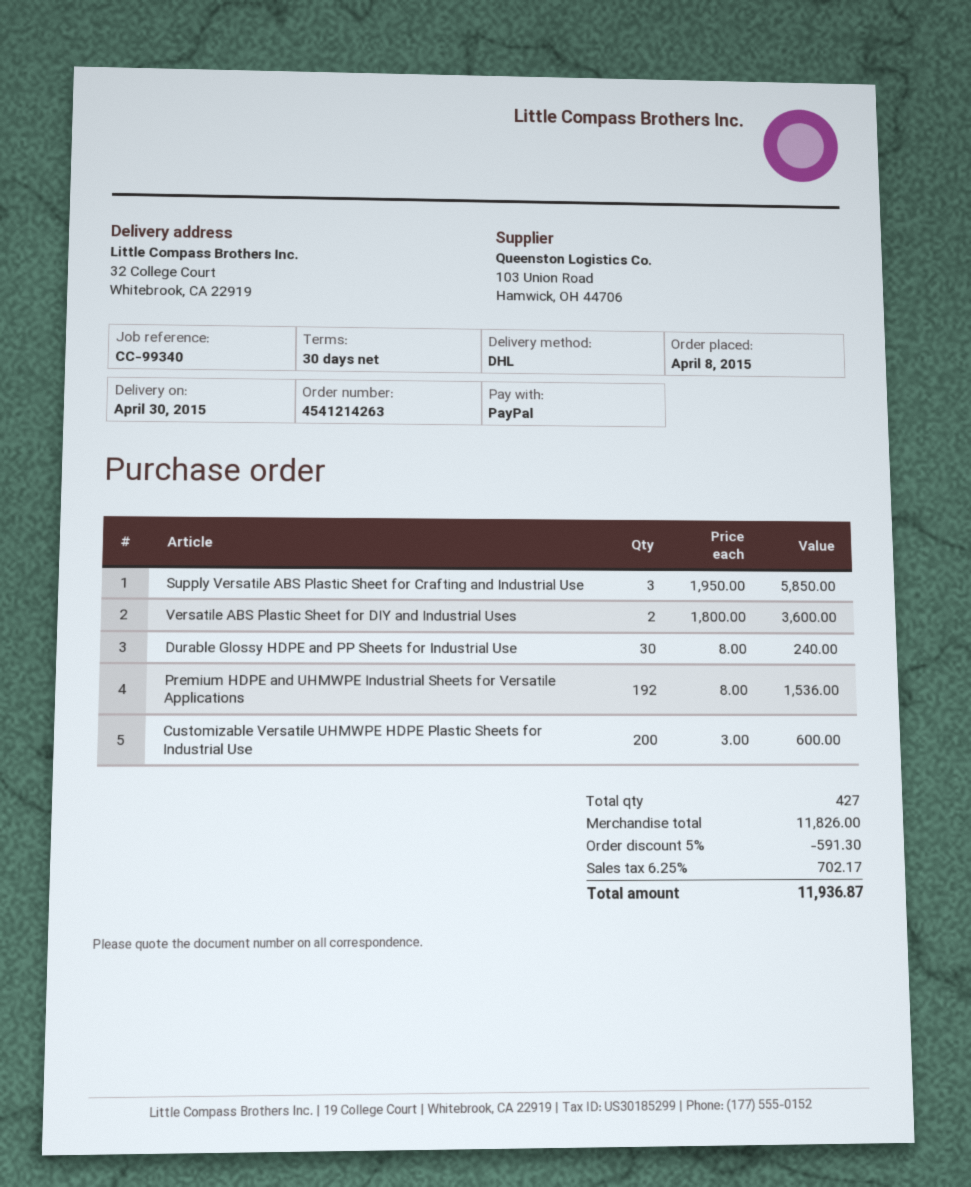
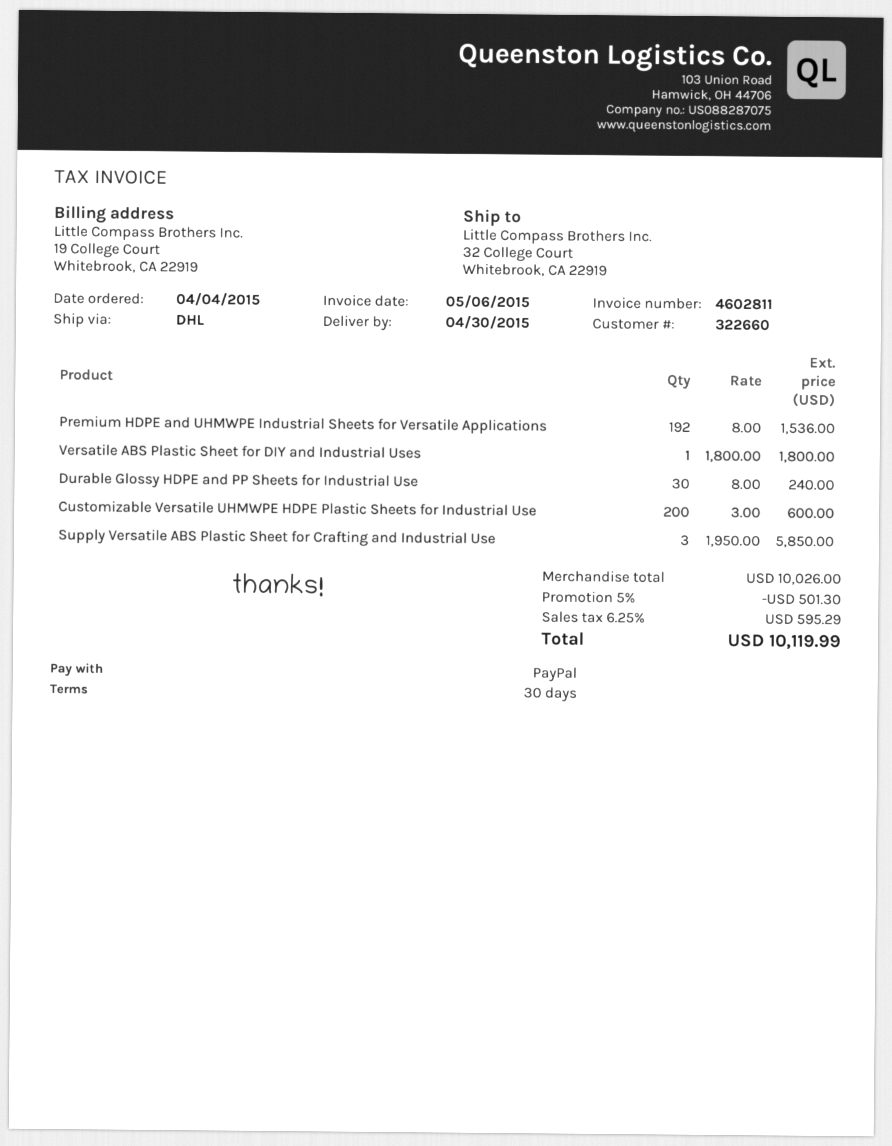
order date: 2015-04-08 -> 2015-04-04
Versatile ABS Plastic Sheet for DIY and Industrial Uses: 2 x 1800.00 = 3600.00 -> 1 x 1800.00 = 1800.00
subtotal: 11826.00 -> 10026.00
discount: 5% = 591.30 -> 5% = 501.30
tax: 6.25% = 702.17 -> 6.25% = 595.29
total: 11936.87 -> 10119.99

